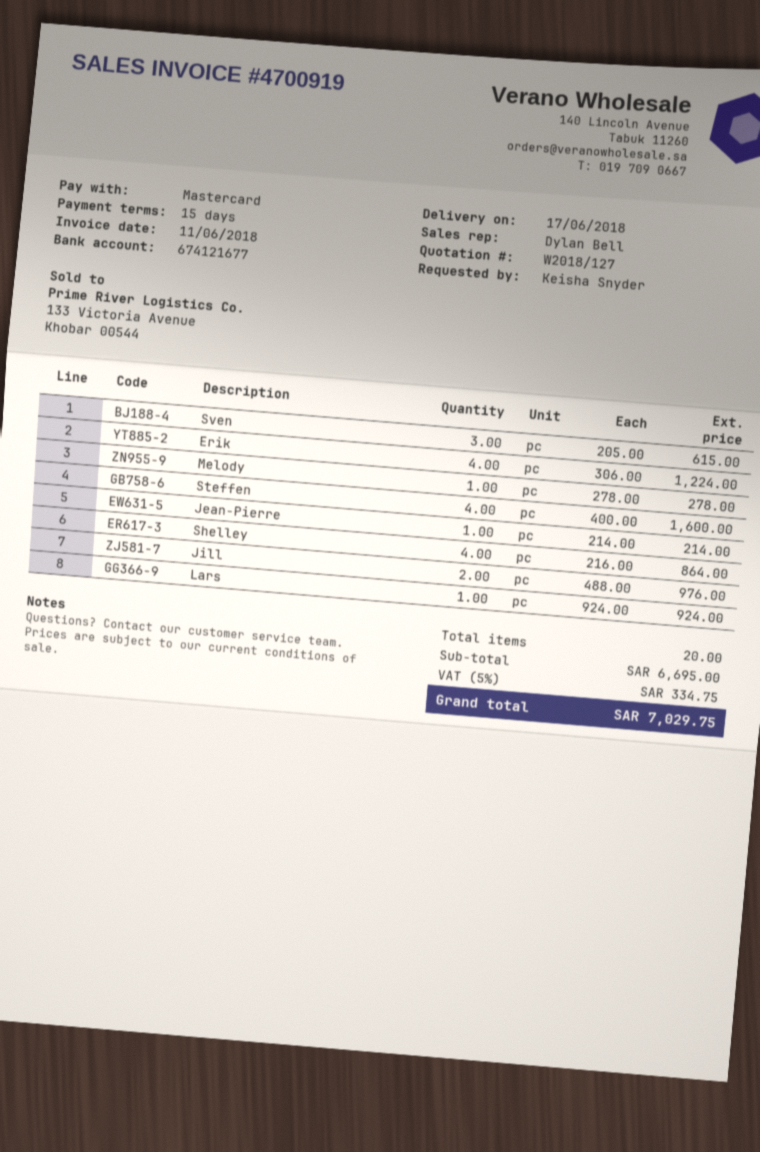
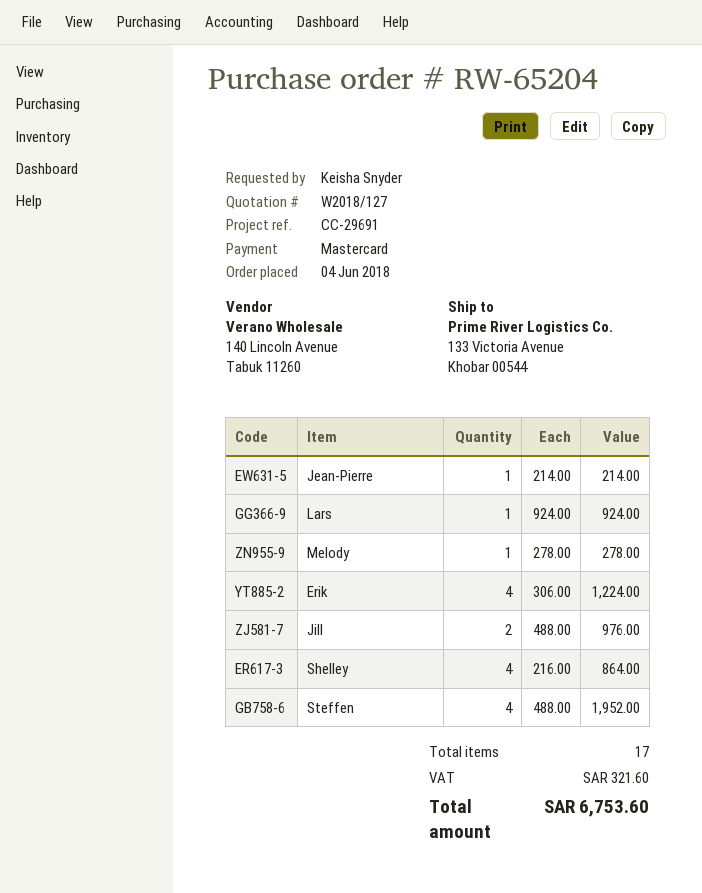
Sven: 3 x 205.00 = 615.00 -> none
Steffen: 4 x 400.00 = 1600.00 -> 4 x 488.00 = 1952.00
total quantity: 20 -> 17
tax: 334.75 -> 321.60
total: 7029.75 -> 6753.60

